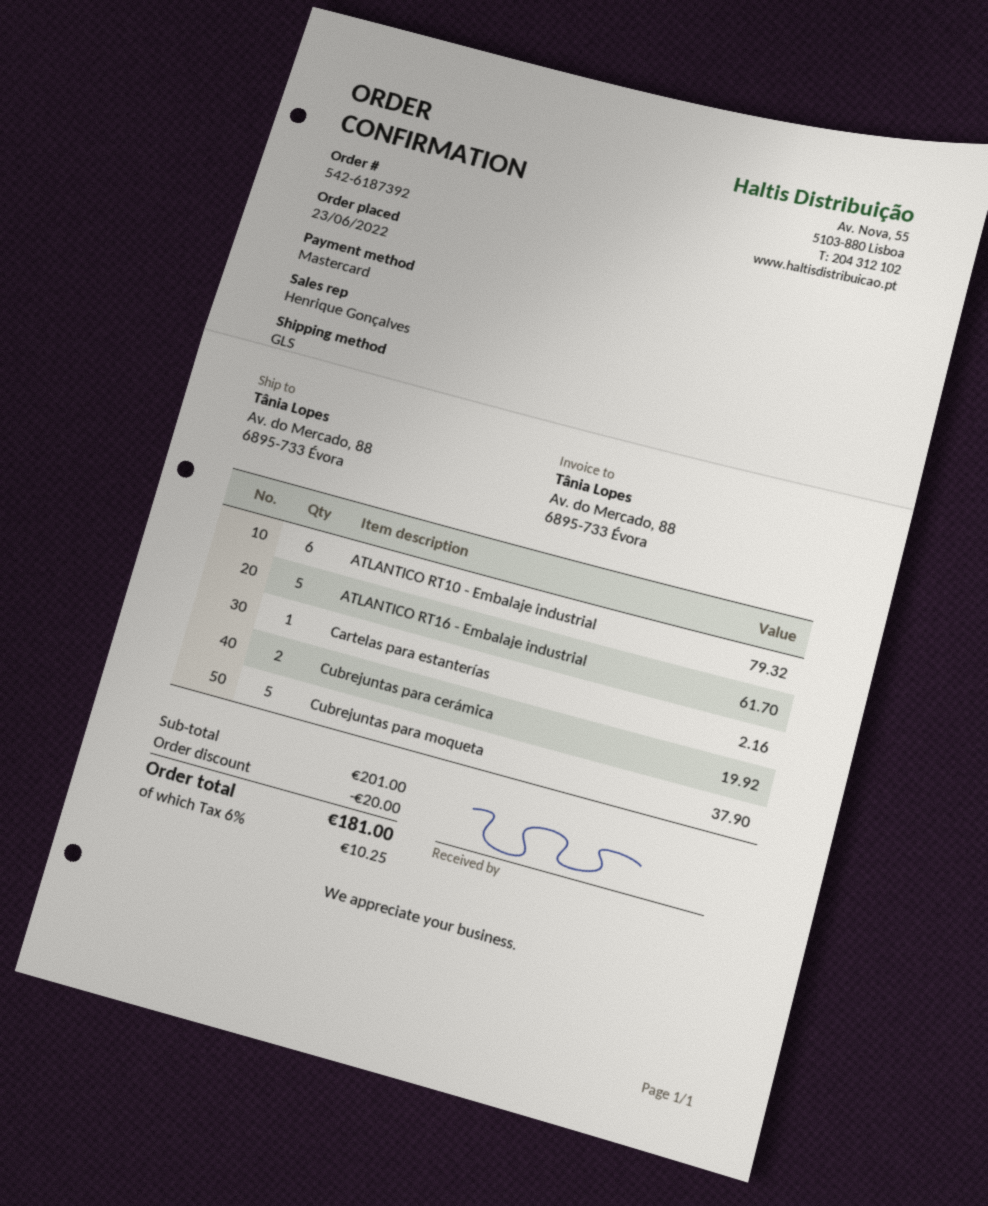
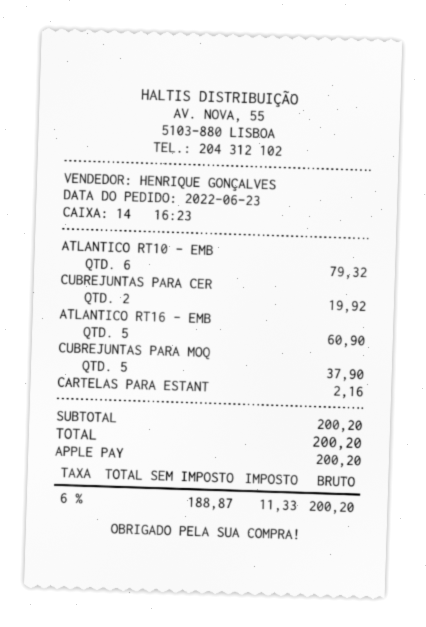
payment method: Mastercard -> Apple Pay
ATLANTICO RT16 - Embalaje industrial: 5 for 61.70 -> 5 for 60.90
subtotal: 201.00 -> 200.20
discount: 20.00 -> none
tax: 6% = 10.25 -> 6% = 11.33
total: 181.00 -> 200.20

